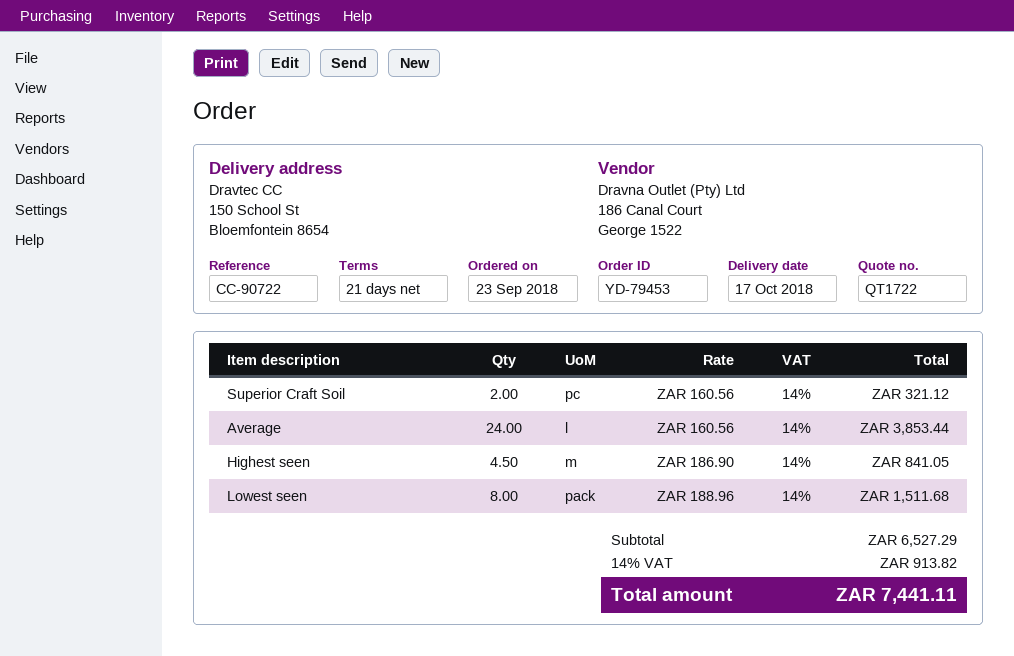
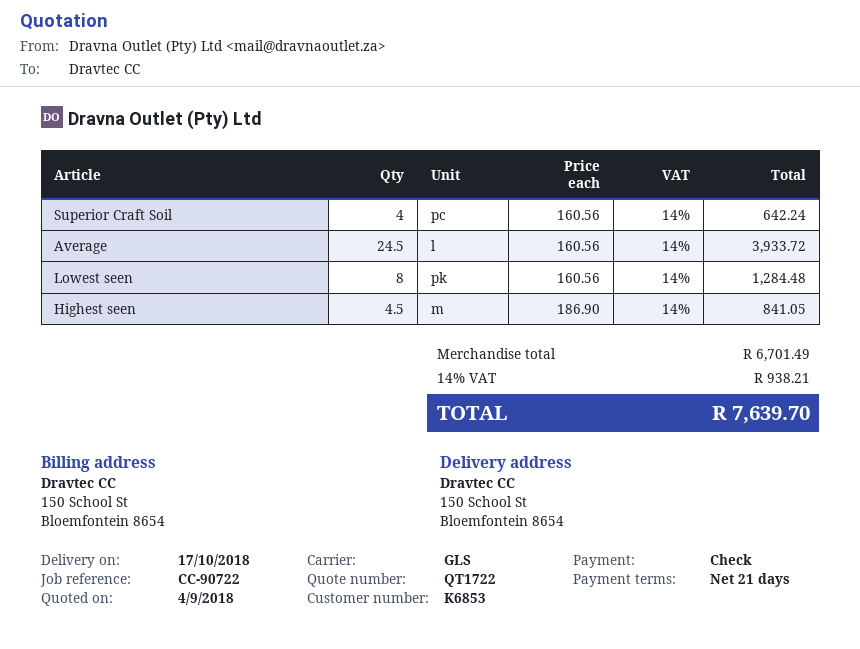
Superior Craft Soil: 2 x 160.56 = 321.12 -> 4 x 160.56 = 642.24
Average: 24 x 160.56 = 3853.44 -> 24.5 x 160.56 = 3933.72
Lowest seen: 8 x 188.96 = 1511.68 -> 8 x 160.56 = 1284.48
subtotal: 6527.29 -> 6701.49
tax: 14% = 913.82 -> 14% = 938.21
total: 7441.11 -> 7639.70

